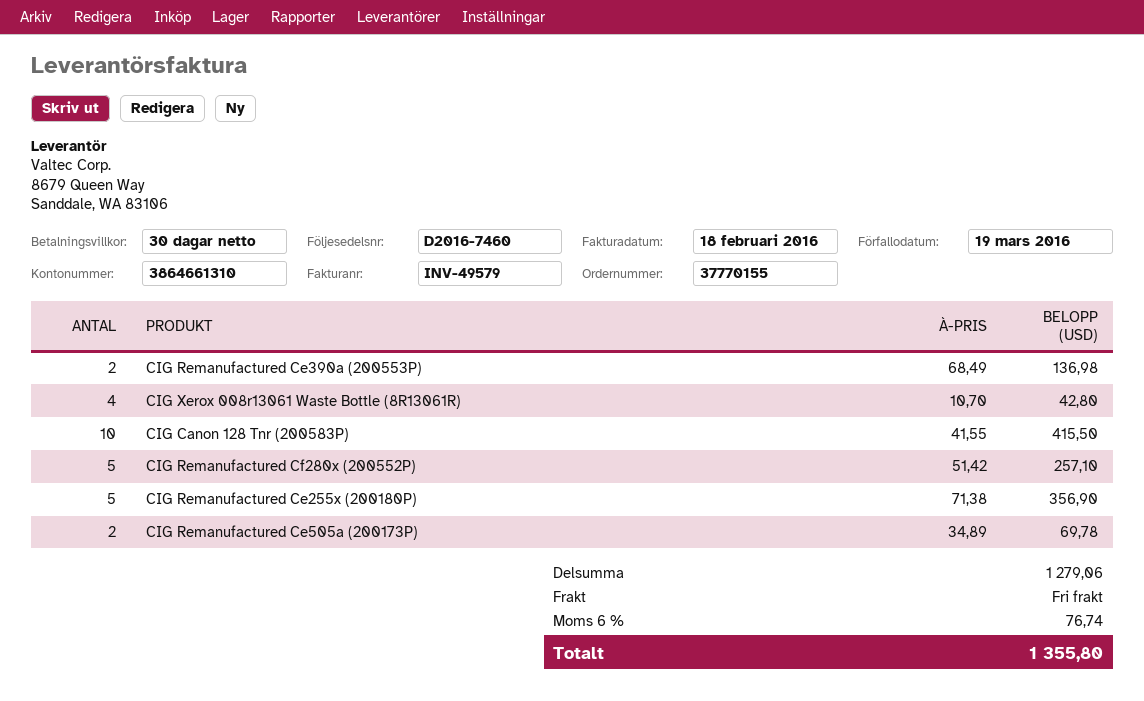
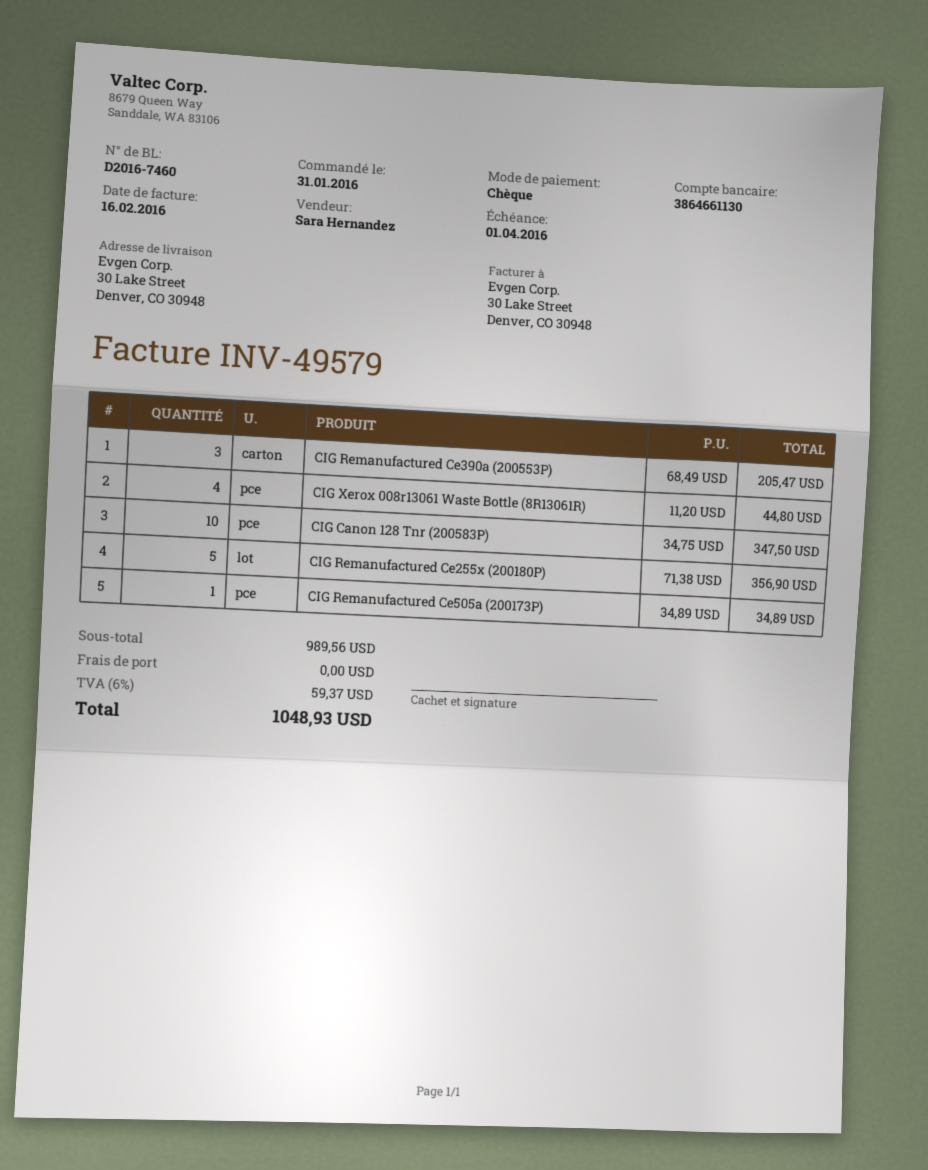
invoice date: 2016-02-18 -> 2016-02-16
due date: 2016-03-19 -> 2016-04-01
bank account: 3864661310 -> 3864661130
CIG Remanufactured Ce390a (200553P): 2 x 68.49 = 136.98 -> 3 x 68.49 = 205.47
CIG Xerox 008r13061 Waste Bottle (8R13061R): 4 x 10.70 = 42.80 -> 4 x 11.20 = 44.80
CIG Canon 128 Tnr (200583P): 10 x 41.55 = 415.50 -> 10 x 34.75 = 347.50
CIG Remanufactured Cf280x (200552P): 5 x 51.42 = 257.10 -> none
CIG Remanufactured Ce505a (200173P): 2 x 34.89 = 69.78 -> 1 x 34.89 = 34.89
subtotal: 1279.06 -> 989.56
tax: 6% = 76.74 -> 6% = 59.37
total: 1355.80 -> 1048.93

